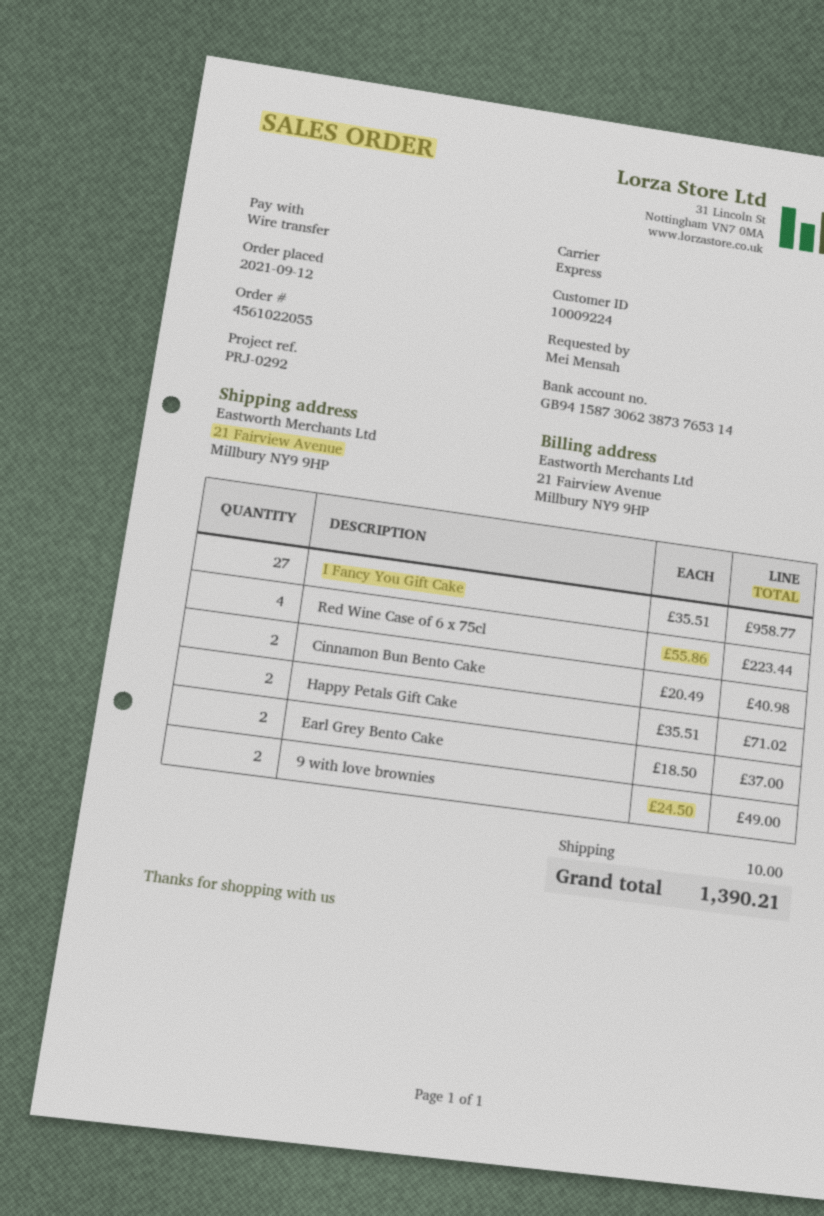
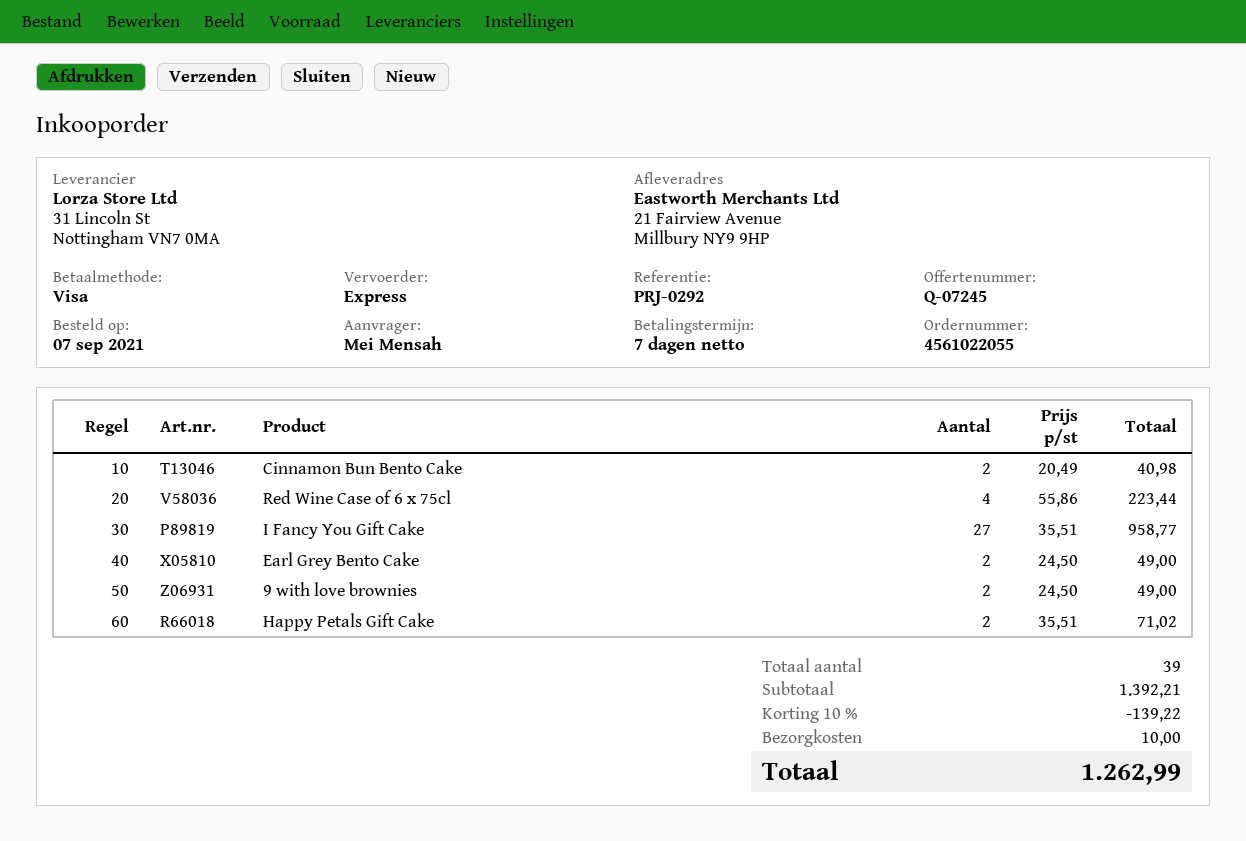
order date: 2021-09-12 -> 2021-09-07
payment method: bank transfer -> Visa
Earl Grey Bento Cake: 2 x 18.50 = 37.00 -> 2 x 24.50 = 49.00
discount: none -> 10% = 139.22
total: 1390.21 -> 1262.99

